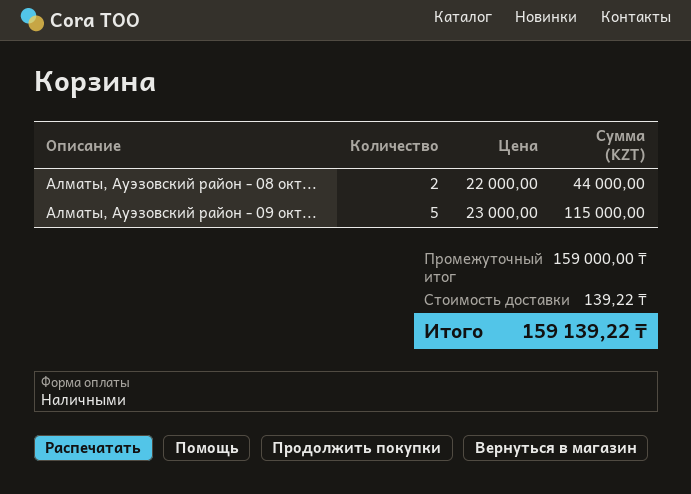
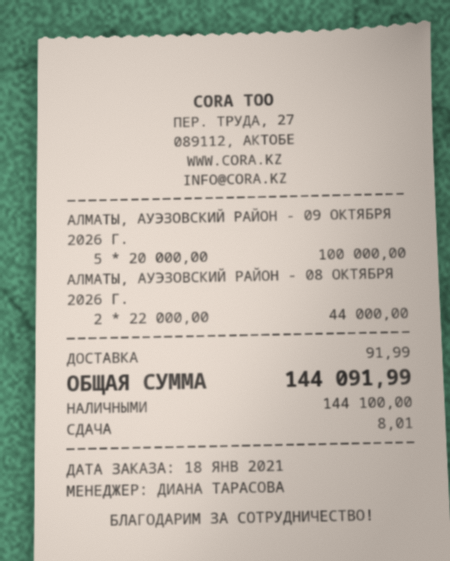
Алматы, Ауэзовский район - 09 окт...: 5 x 23000.00 = 115000.00 -> 5 x 20000.00 = 100000.00
shipping: 139.22 -> 91.99
total: 159139.22 -> 144091.99

